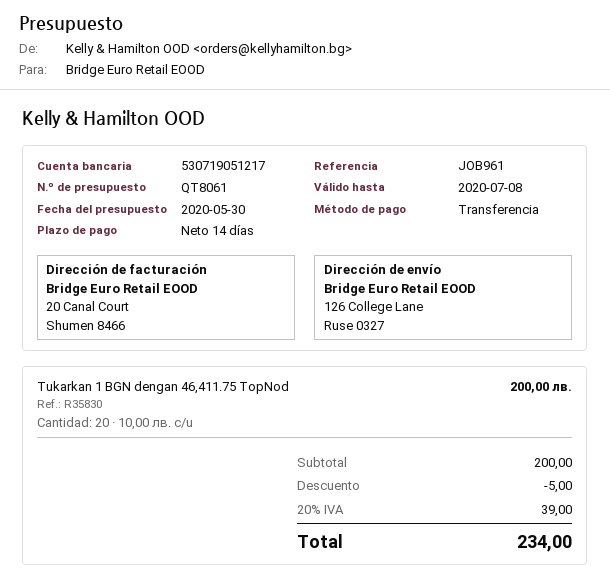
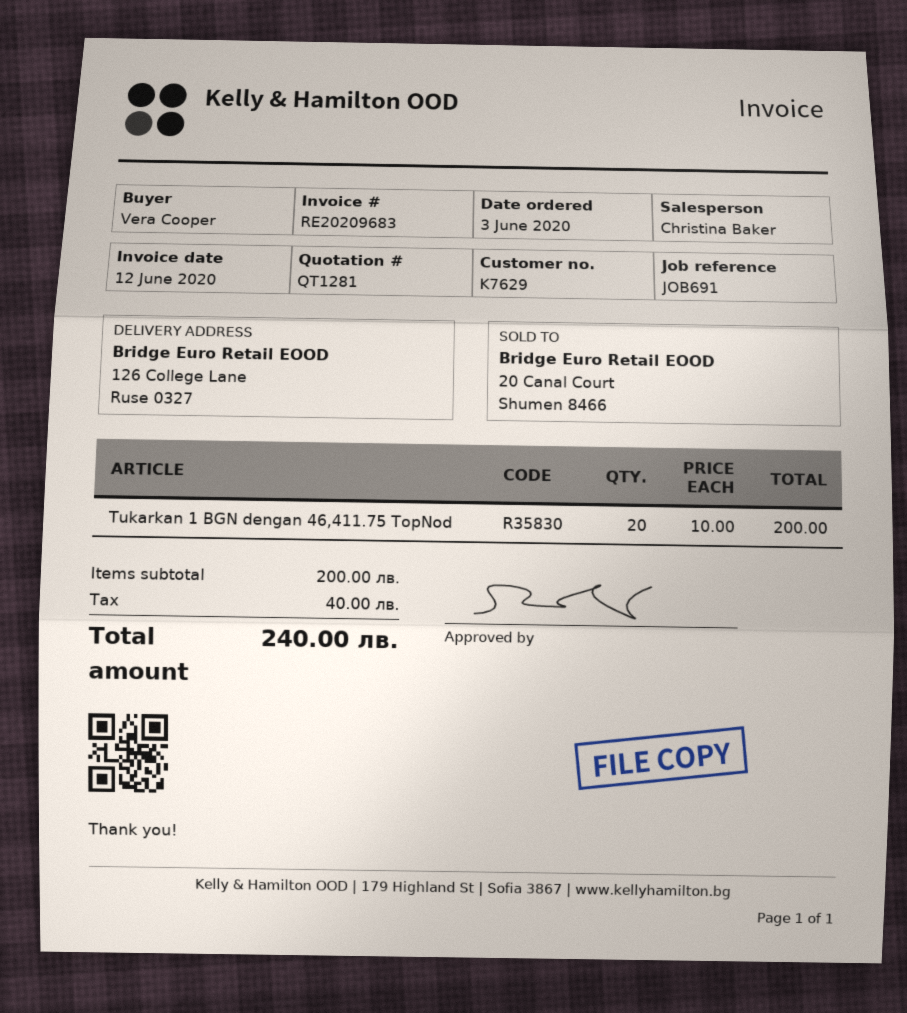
quote number: QT8061 -> QT1281
reference: JOB961 -> JOB691
discount: 5.00 -> none
tax: 39.00 -> 40.00
total: 234.00 -> 240.00

